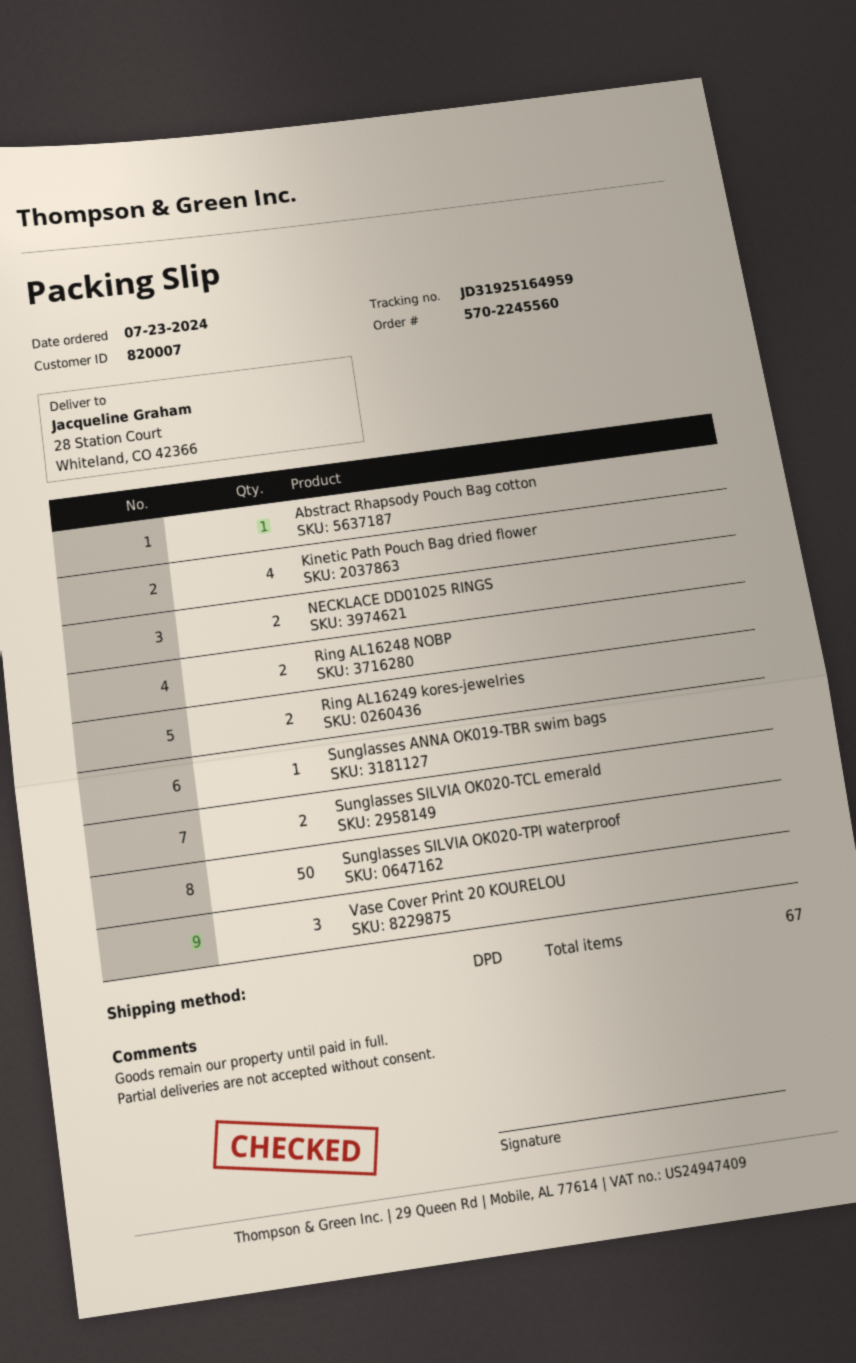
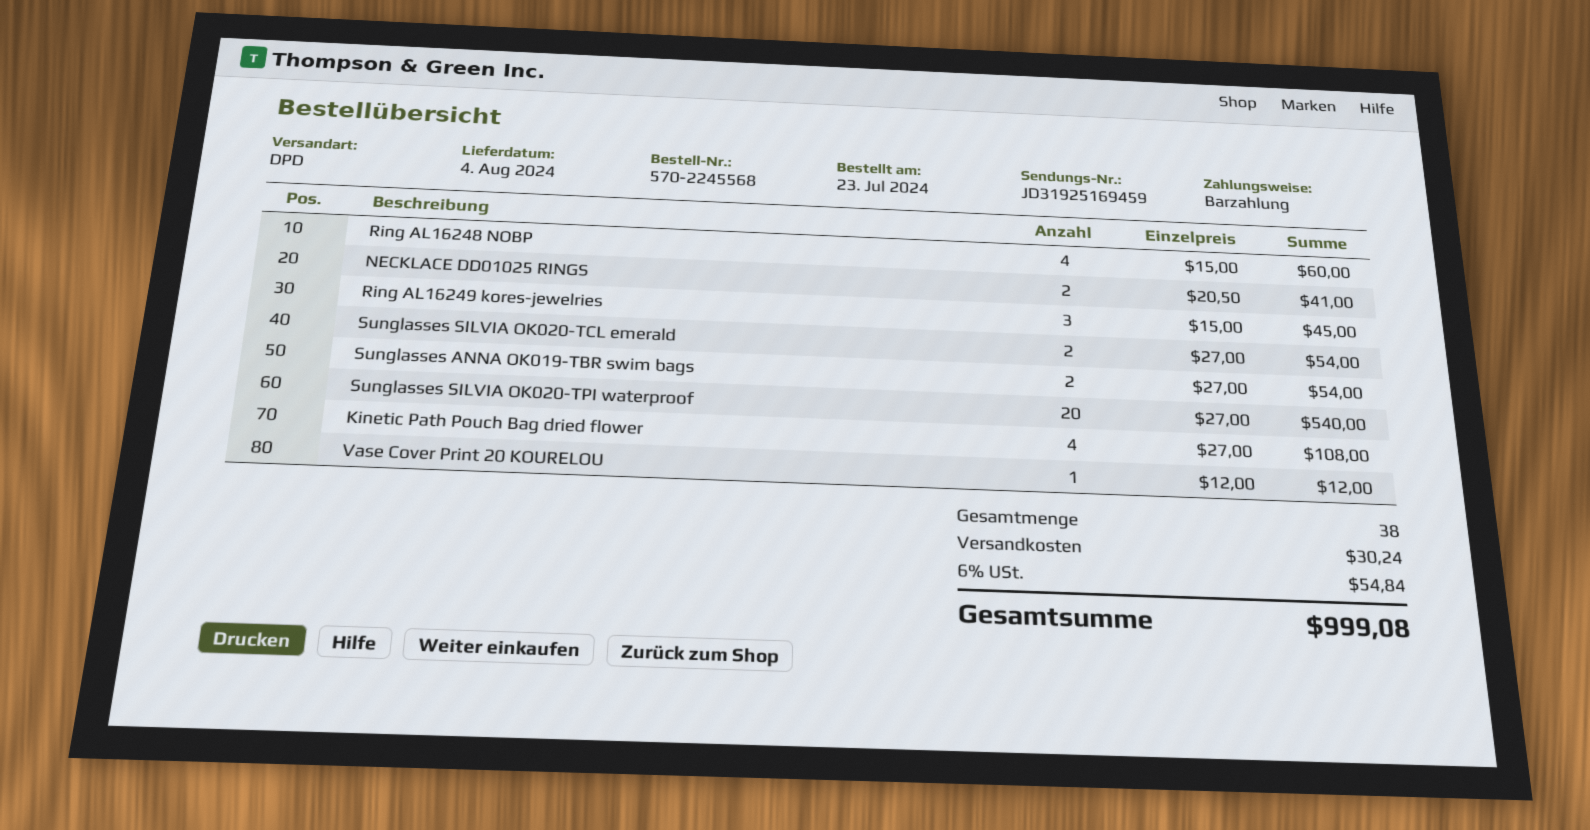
order number: 570-2245560 -> 570-2245568
tracking number: JD31925164959 -> JD31925169459
Abstract Rhapsody Pouch Bag cotton: 1 -> none
Ring AL16248 NOBP: 2 -> 4
Ring AL16249 kores-jewelries: 2 -> 3
Sunglasses ANNA OK019-TBR swim bags: 1 -> 2
Sunglasses SILVIA OK020-TPI waterproof: 50 -> 20
Vase Cover Print 20 KOURELOU: 3 -> 1
total quantity: 67 -> 38

